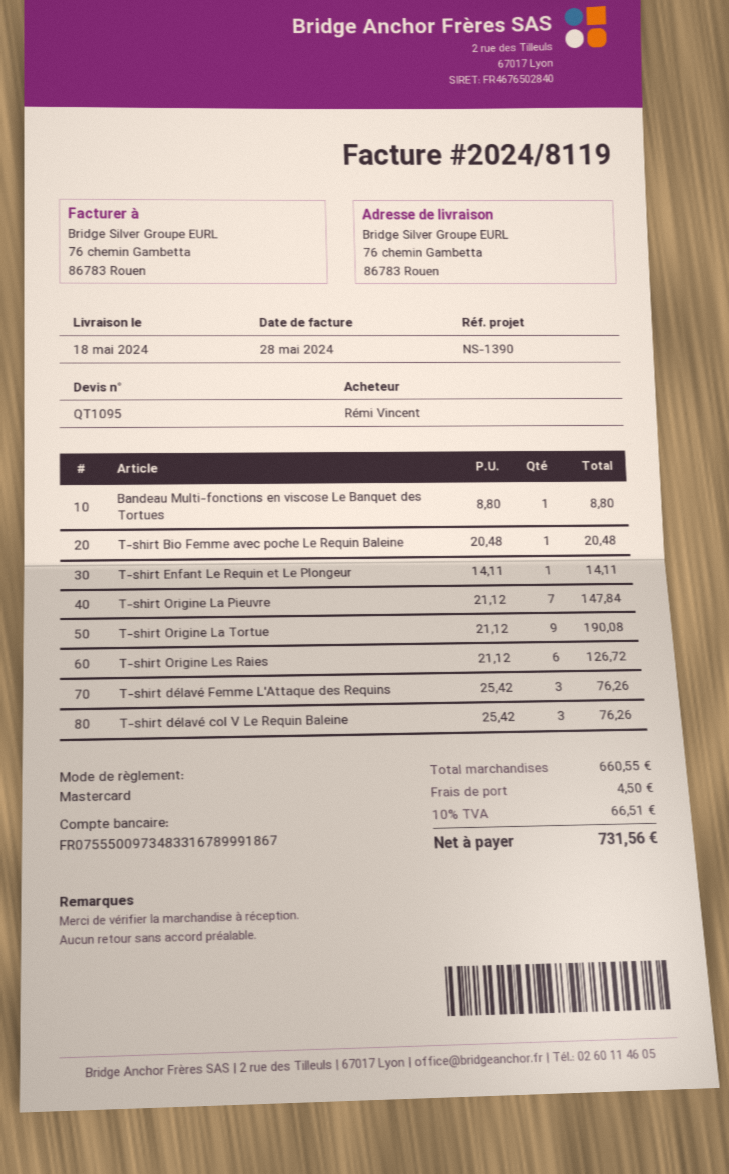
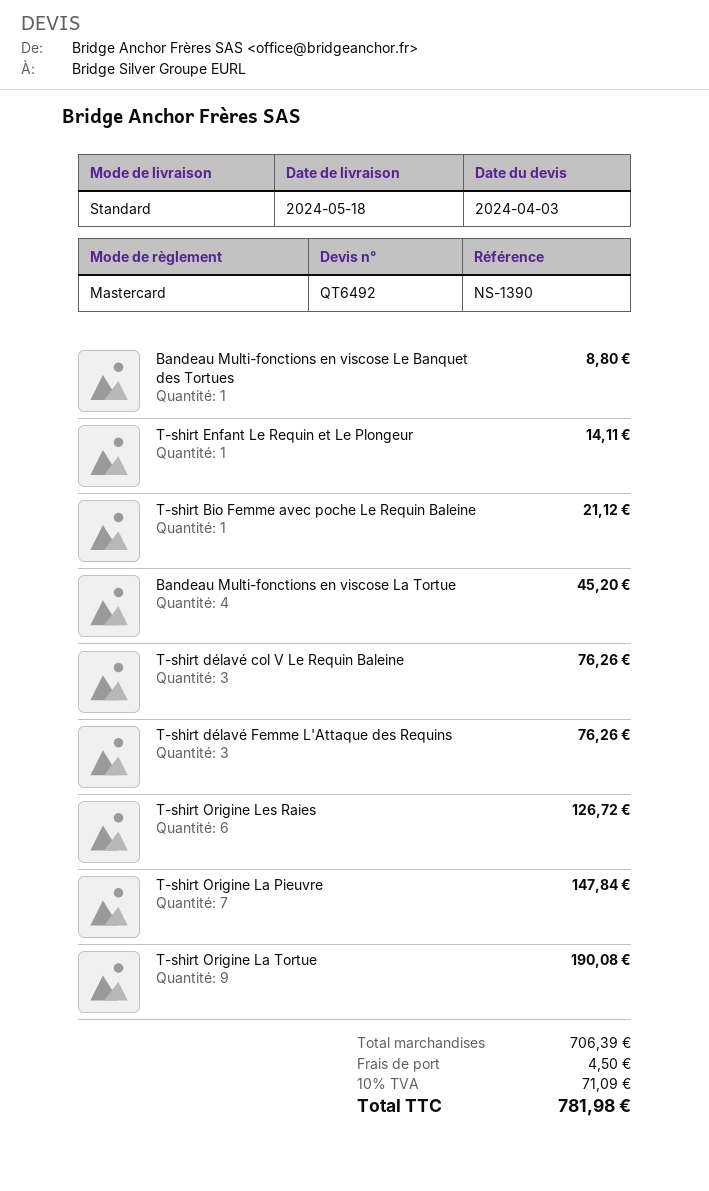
quote number: QT1095 -> QT6492
T-shirt Bio Femme avec poche Le Requin Baleine: 1 for 20.48 -> 1 for 21.12
Bandeau Multi-fonctions en viscose La Tortue: none -> 4 for 45.20
subtotal: 660.55 -> 706.39
tax: 10% = 66.51 -> 10% = 71.09
total: 731.56 -> 781.98

